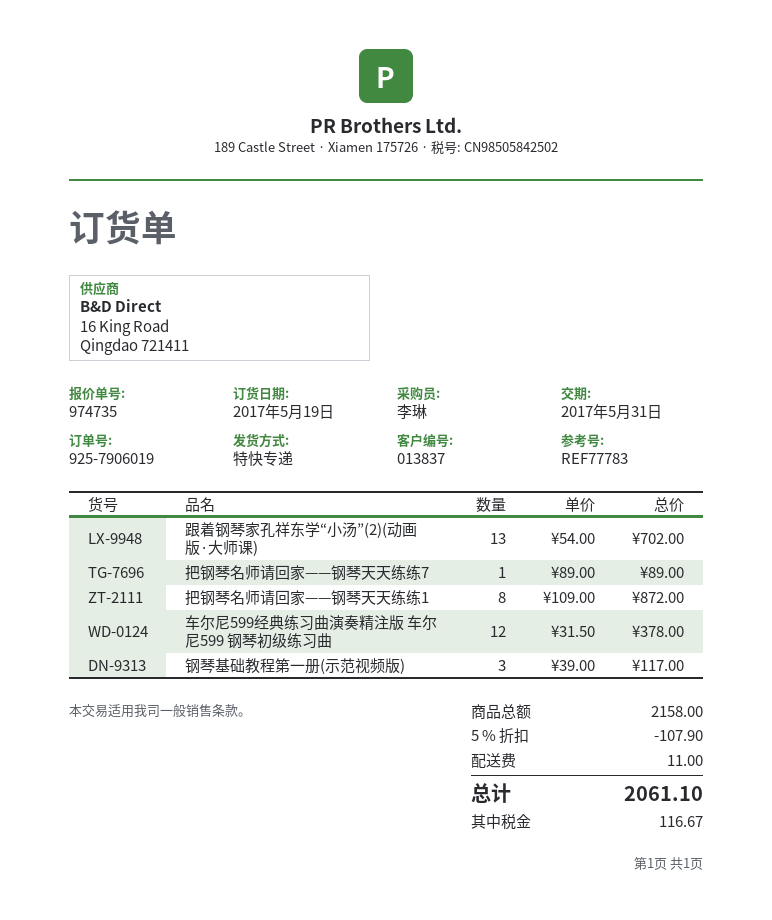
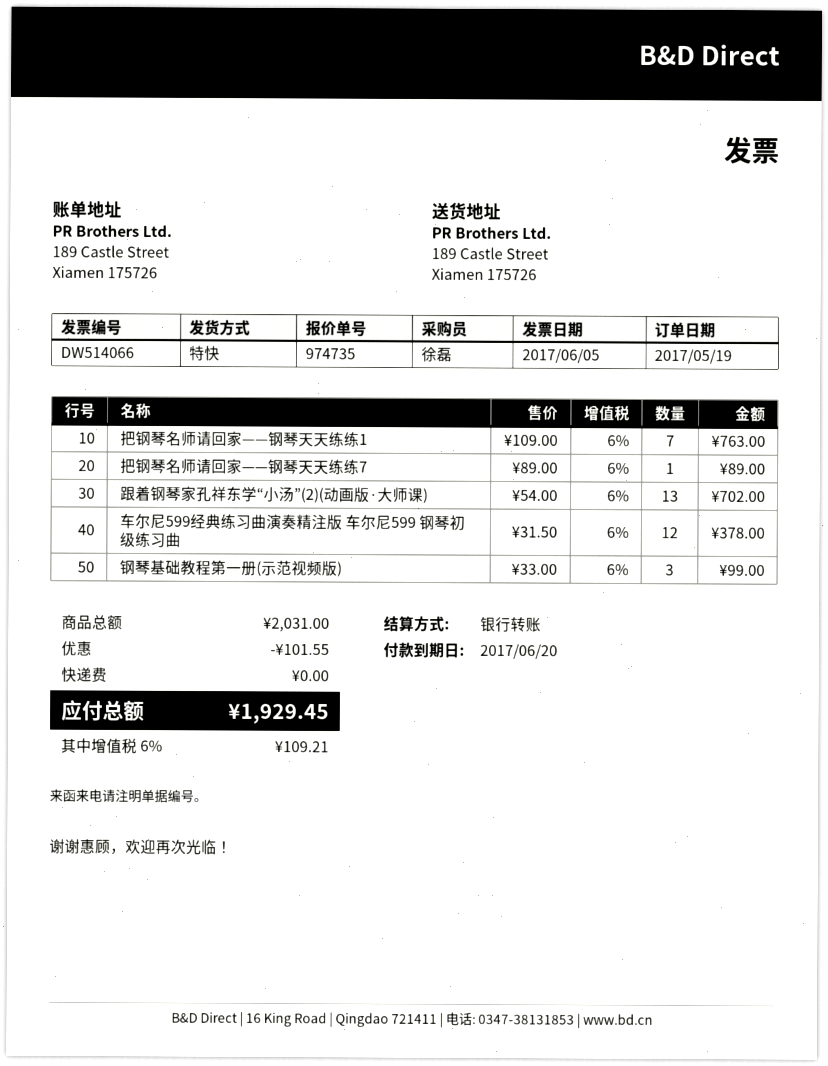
ordered by: 李琳 -> 徐磊
把钢琴名师请回家——钢琴天天练练1: 8 x 109.00 = 872.00 -> 7 x 109.00 = 763.00
钢琴基础教程第一册(示范视频版): 3 x 39.00 = 117.00 -> 3 x 33.00 = 99.00
subtotal: 2158.00 -> 2031.00
discount: 107.90 -> 101.55
shipping: 11.00 -> 0.00
tax: 116.67 -> 109.21
total: 2061.10 -> 1929.45

